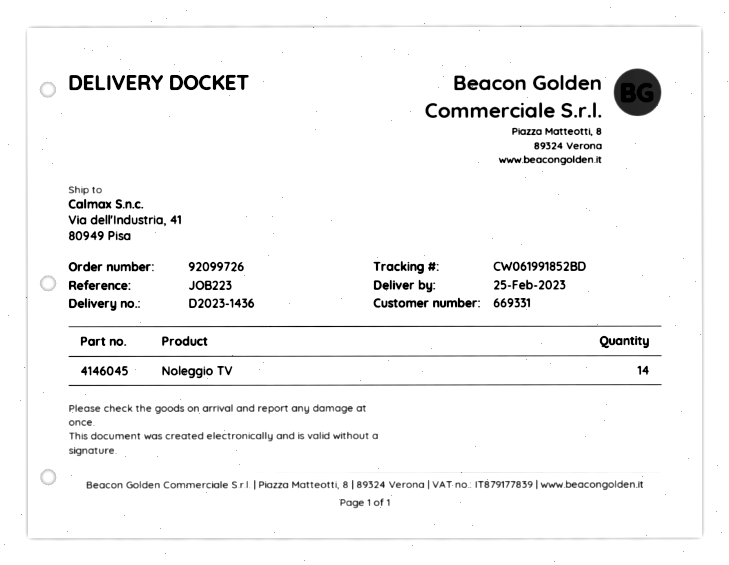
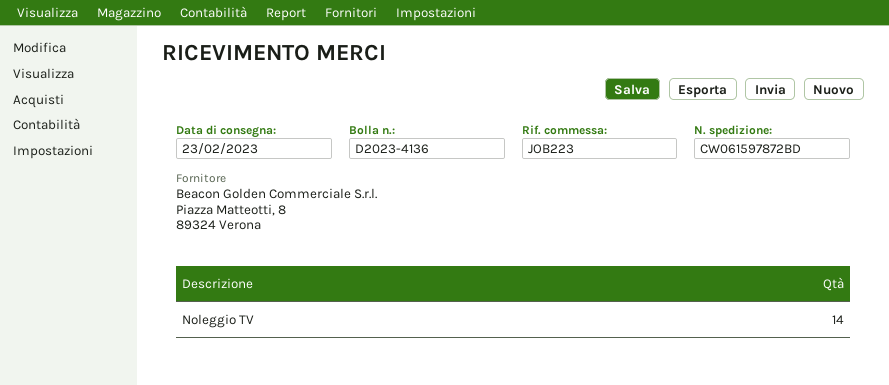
delivery note number: D2023-1436 -> D2023-4136
delivery date: 2023-02-25 -> 2023-02-23
tracking number: CW061991852BD -> CW061597872BD

